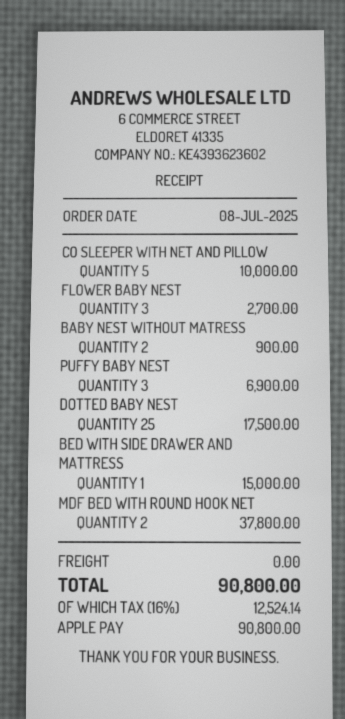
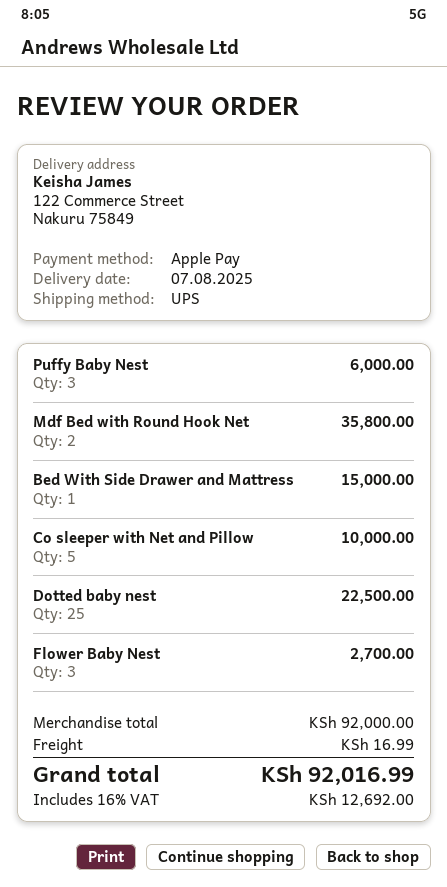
BABY NEST WITHOUT MATRESS: 2 for 900.00 -> none
PUFFY BABY NEST: 3 for 6900.00 -> 3 for 6000.00
DOTTED BABY NEST: 25 for 17500.00 -> 25 for 22500.00
MDF BED WITH ROUND HOOK NET: 2 for 37800.00 -> 2 for 35800.00
shipping: 0.00 -> 16.99
tax: 16% = 12524.14 -> 16% = 12692.00
total: 90800.00 -> 92016.99

